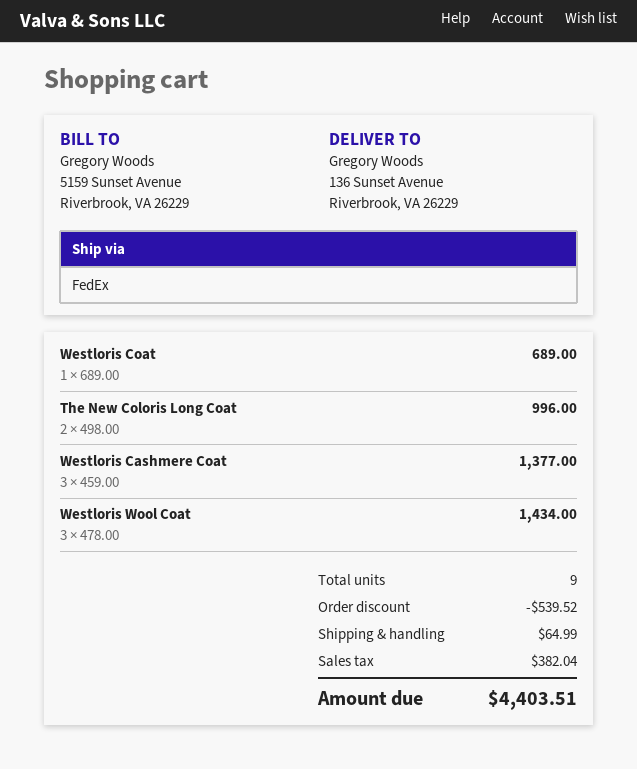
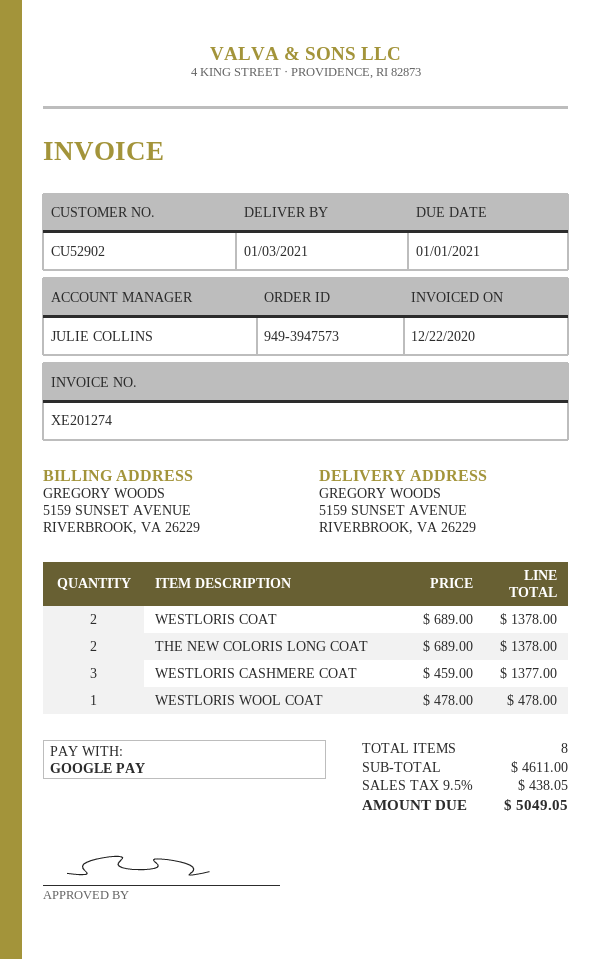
ship to: 136 Sunset Avenue, Riverbrook, VA 26229 -> 5159 SUNSET AVENUE, RIVERBROOK, VA 26229
Westloris Coat: 1 x 689.00 = 689.00 -> 2 x 689.00 = 1378.00
The New Coloris Long Coat: 2 x 498.00 = 996.00 -> 2 x 689.00 = 1378.00
Westloris Wool Coat: 3 x 478.00 = 1434.00 -> 1 x 478.00 = 478.00
total quantity: 9 -> 8
discount: 539.52 -> none
shipping: 64.99 -> none
tax: 382.04 -> 438.05
total: 4403.51 -> 5049.05

